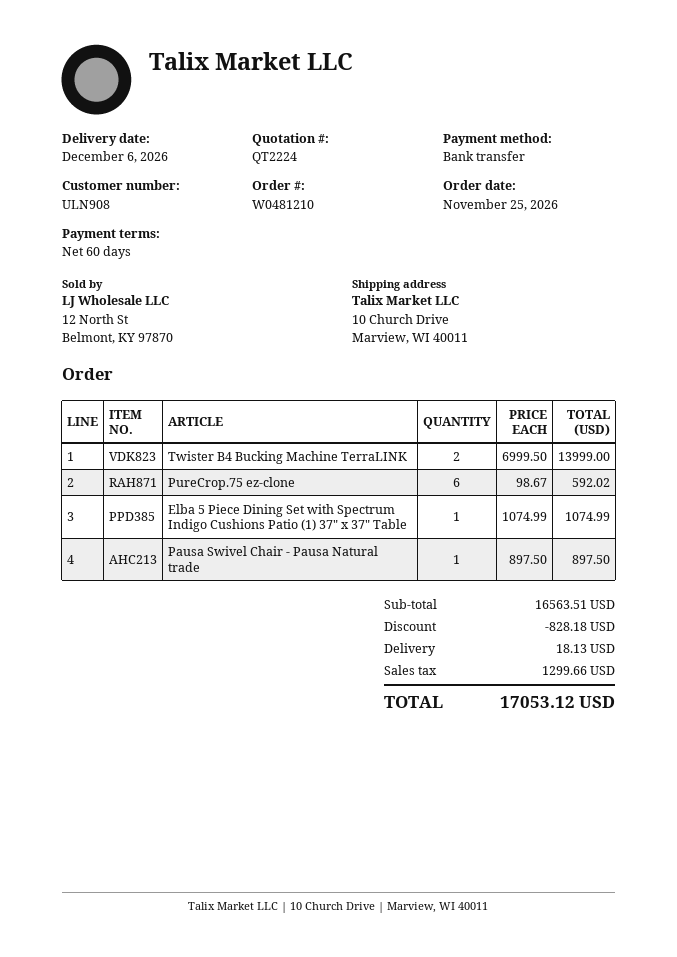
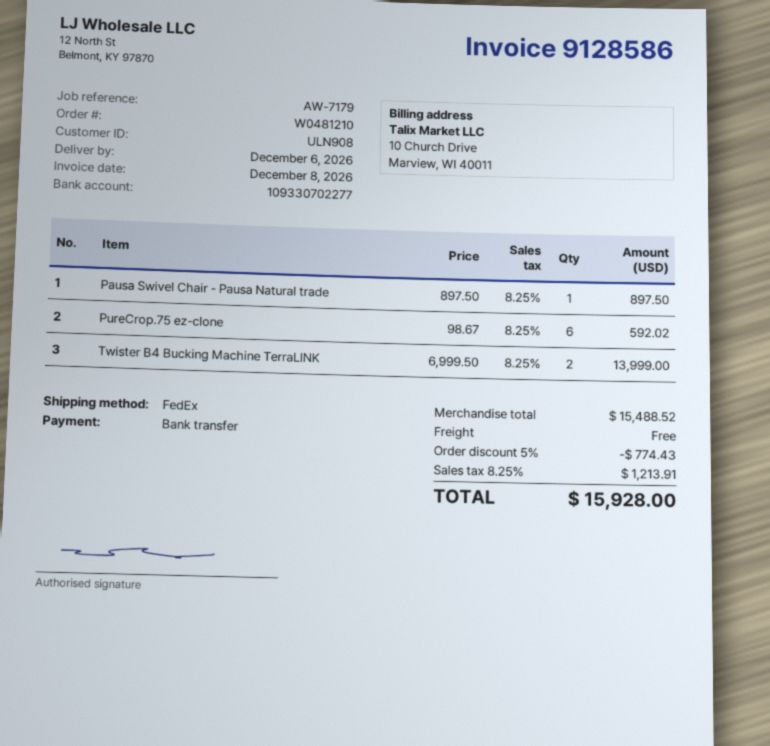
Elba 5 Piece Dining Set with Spectrum Indigo Cushions Patio (1) 37" x 37" Table: 1 x 1074.99 = 1074.99 -> none
subtotal: 16563.51 -> 15488.52
discount: 828.18 -> 774.43
shipping: 18.13 -> 0.00
tax: 1299.66 -> 1213.91
total: 17053.12 -> 15928.00

